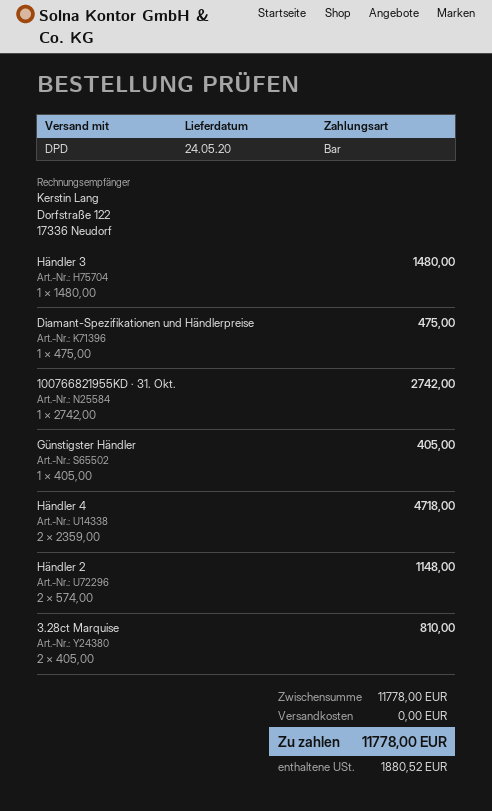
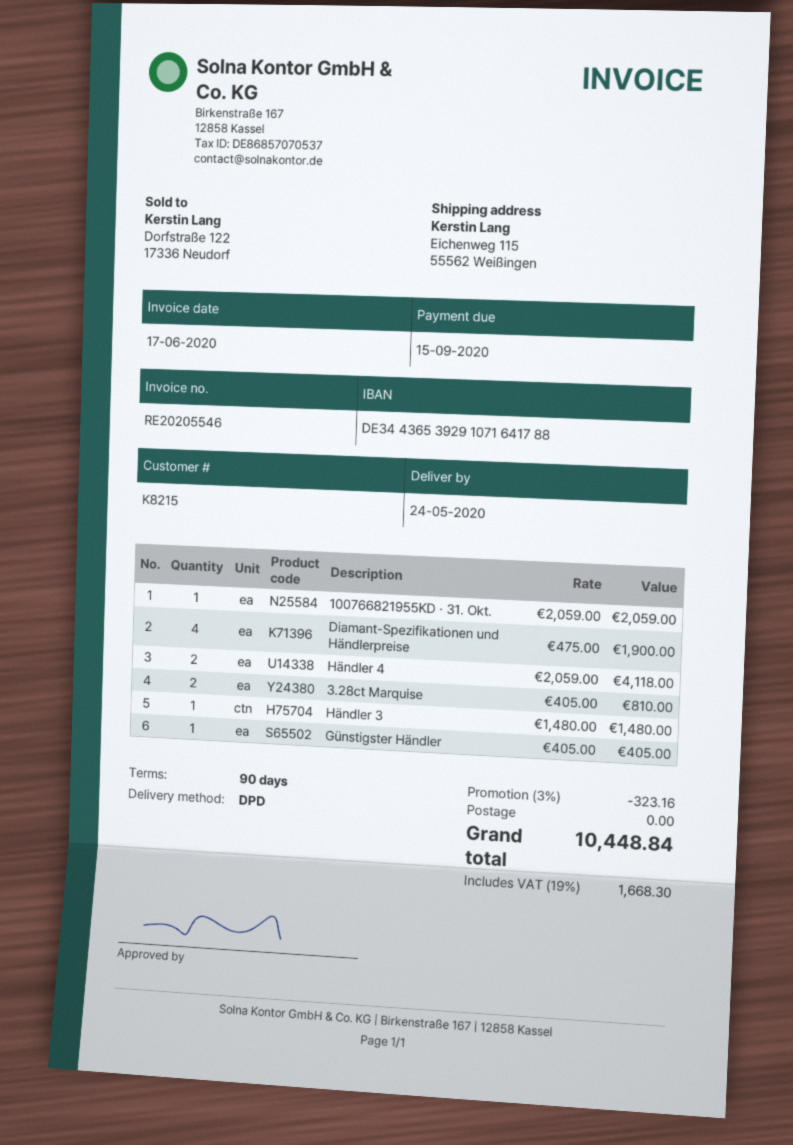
Diamant-Spezifikationen und Händlerpreise: 1 x 475.00 = 475.00 -> 4 x 475.00 = 1900.00
100766821955KD · 31. Okt.: 1 x 2742.00 = 2742.00 -> 1 x 2059.00 = 2059.00
Händler 4: 2 x 2359.00 = 4718.00 -> 2 x 2059.00 = 4118.00
Händler 2: 2 x 574.00 = 1148.00 -> none
discount: none -> 3% = 323.16
tax: 1880.52 -> 1668.30
total: 11778.00 -> 10448.84

